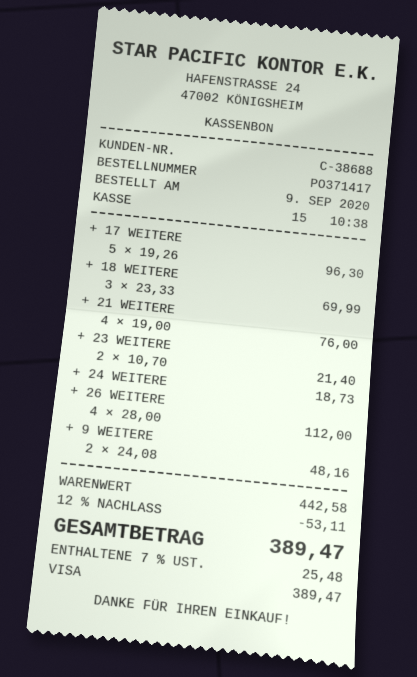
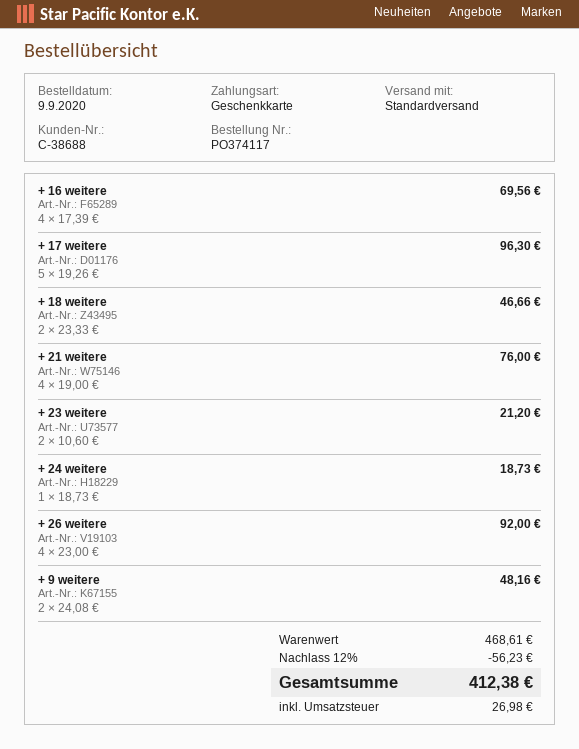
order number: PO371417 -> PO374117
payment method: Visa -> gift card
+ 18 WEITERE: 3 x 23.33 = 69.99 -> 2 x 23.33 = 46.66
+ 23 WEITERE: 2 x 10.70 = 21.40 -> 2 x 10.60 = 21.20
+ 26 WEITERE: 4 x 28.00 = 112.00 -> 4 x 23.00 = 92.00
+ 16 weitere: none -> 4 x 17.39 = 69.56
subtotal: 442.58 -> 468.61
discount: 12% = 53.11 -> 12% = 56.23
tax: 25.48 -> 26.98
total: 389.47 -> 412.38

